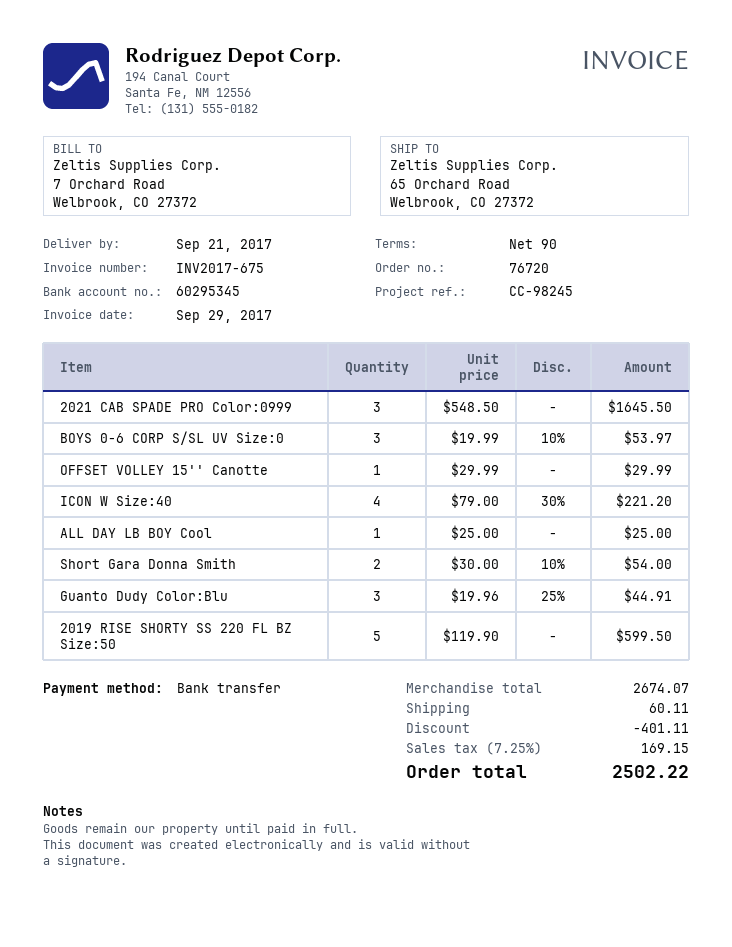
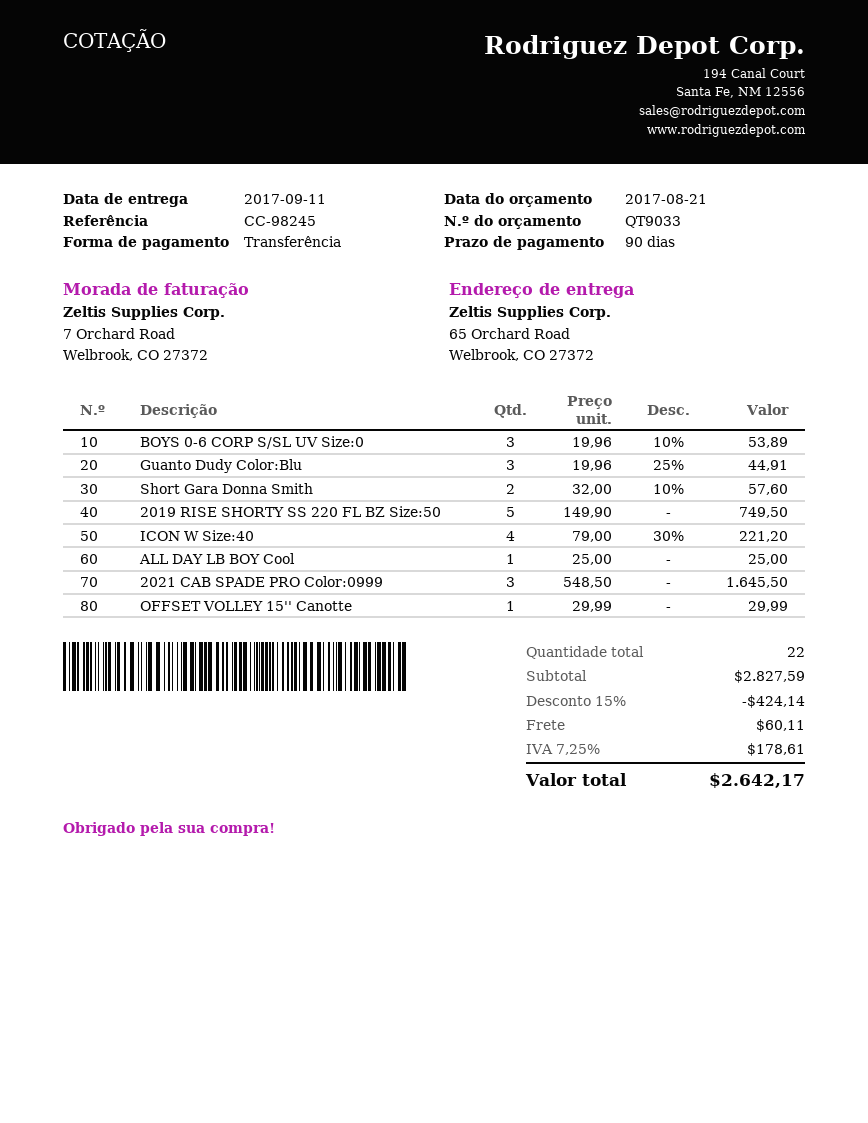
delivery date: 2017-09-21 -> 2017-09-11
BOYS 0-6 CORP S/SL UV Size:0: 3 x 19.99 - 10% = 53.97 -> 3 x 19.96 - 10% = 53.89
Short Gara Donna Smith: 2 x 30.00 - 10% = 54.00 -> 2 x 32.00 - 10% = 57.60
2019 RISE SHORTY SS 220 FL BZ Size:50: 5 x 119.90 = 599.50 -> 5 x 149.90 = 749.50
subtotal: 2674.07 -> 2827.59
discount: 401.11 -> 424.14
tax: 7.25% = 169.15 -> 7.25% = 178.61
total: 2502.22 -> 2642.17

